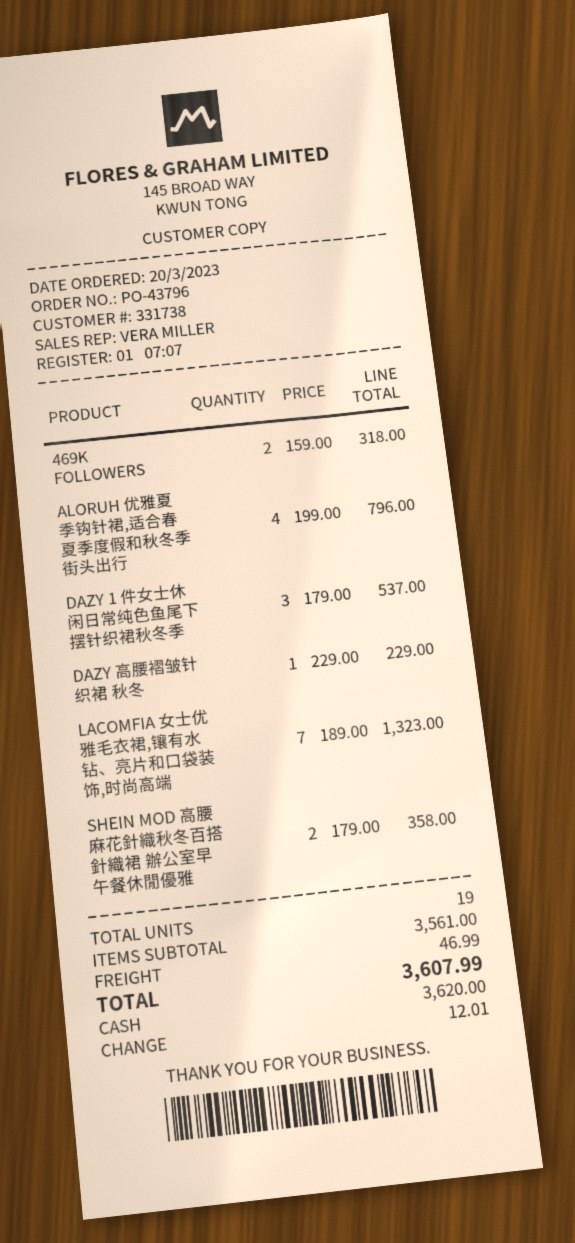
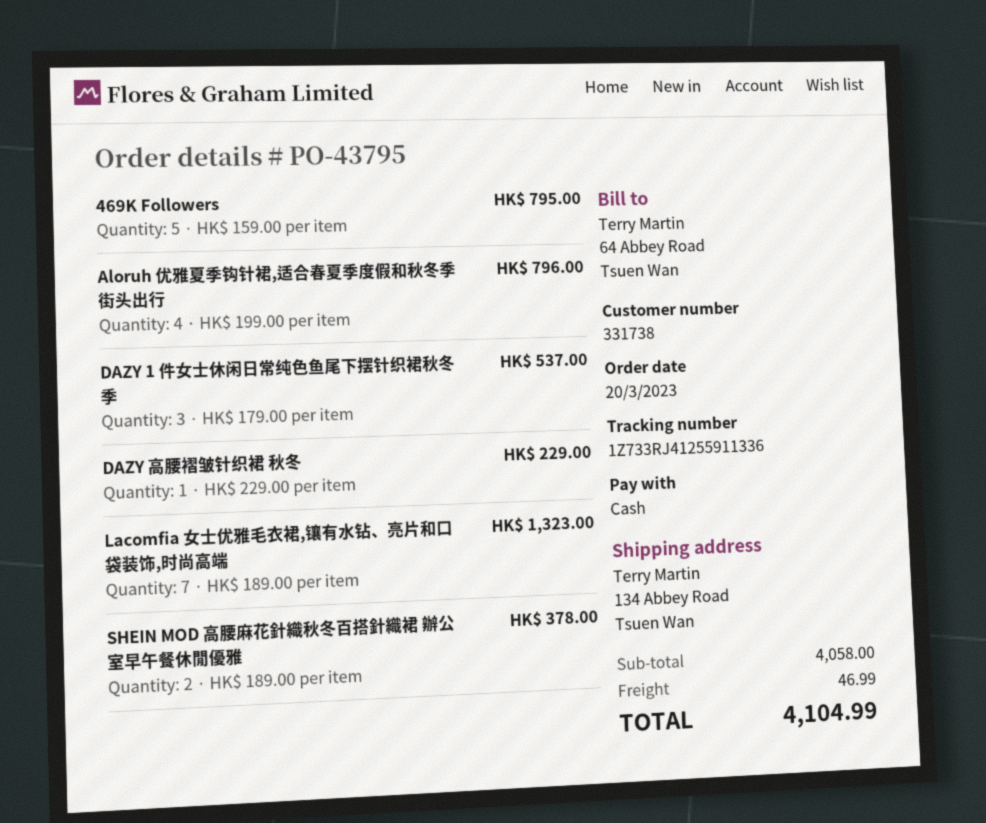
order number: PO-43796 -> PO-43795
469K FOLLOWERS: 2 x 159.00 = 318.00 -> 5 x 159.00 = 795.00
SHEIN MOD 高腰麻花針織秋冬百搭針織裙 辦公室早午餐休閒優雅: 2 x 179.00 = 358.00 -> 2 x 189.00 = 378.00
subtotal: 3561.00 -> 4058.00
total: 3607.99 -> 4104.99

